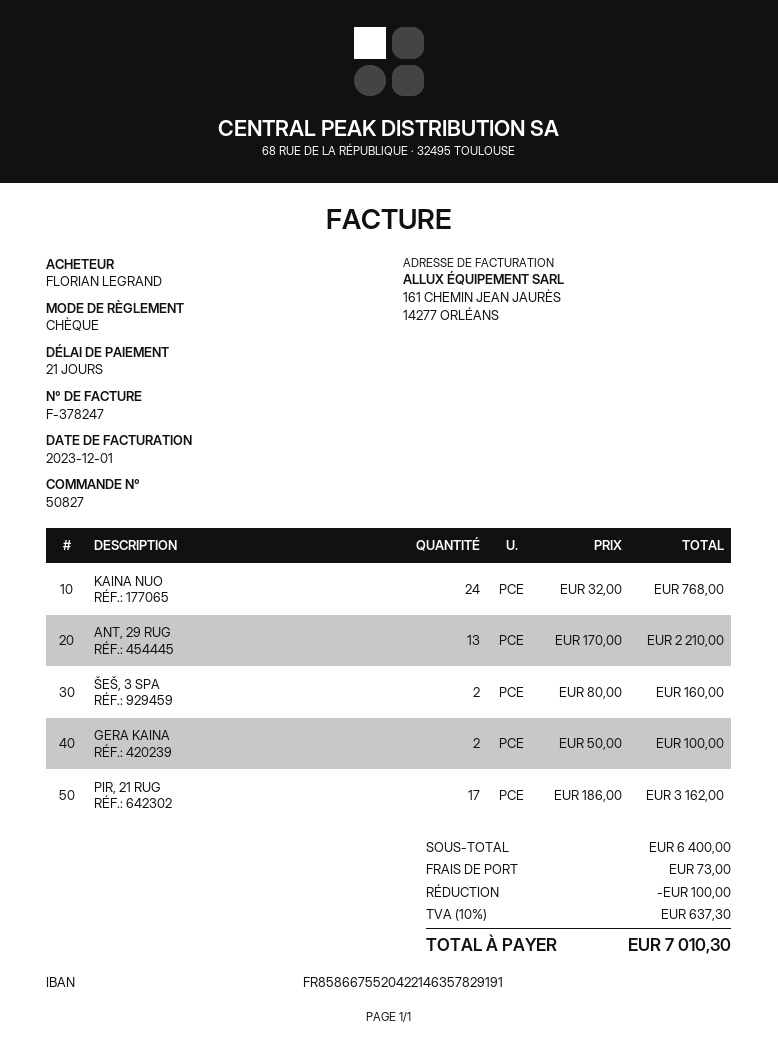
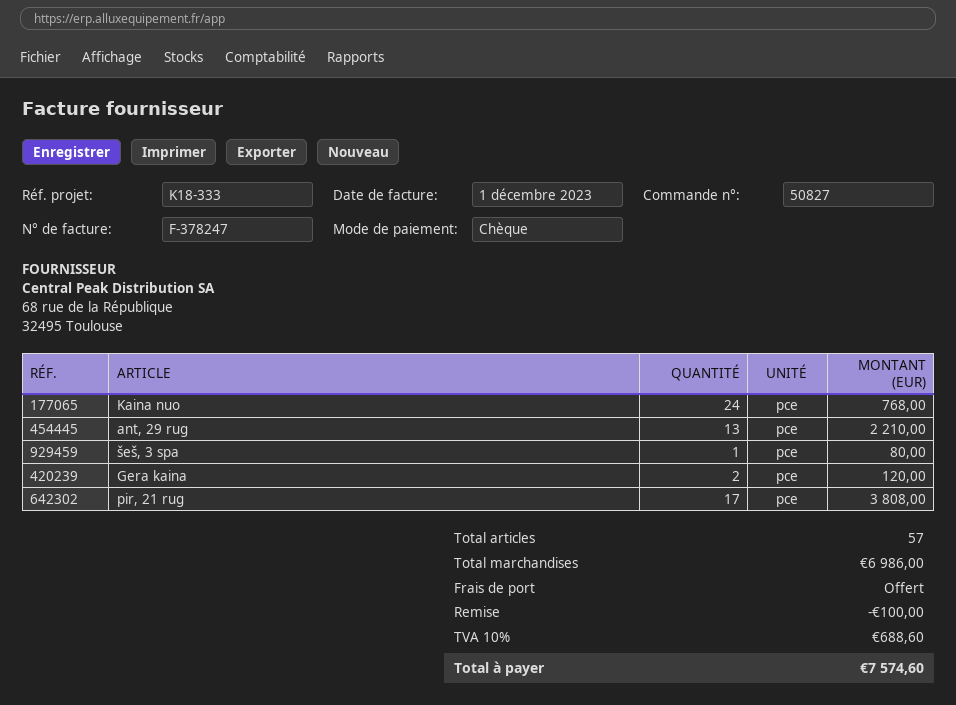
ŠEŠ, 3 SPA: 2 for 160.00 -> 1 for 80.00
GERA KAINA: 2 for 100.00 -> 2 for 120.00
PIR, 21 RUG: 17 for 3162.00 -> 17 for 3808.00
subtotal: 6400.00 -> 6986.00
shipping: 73.00 -> 0.00
tax: 10% = 637.30 -> 10% = 688.60
total: 7010.30 -> 7574.60

